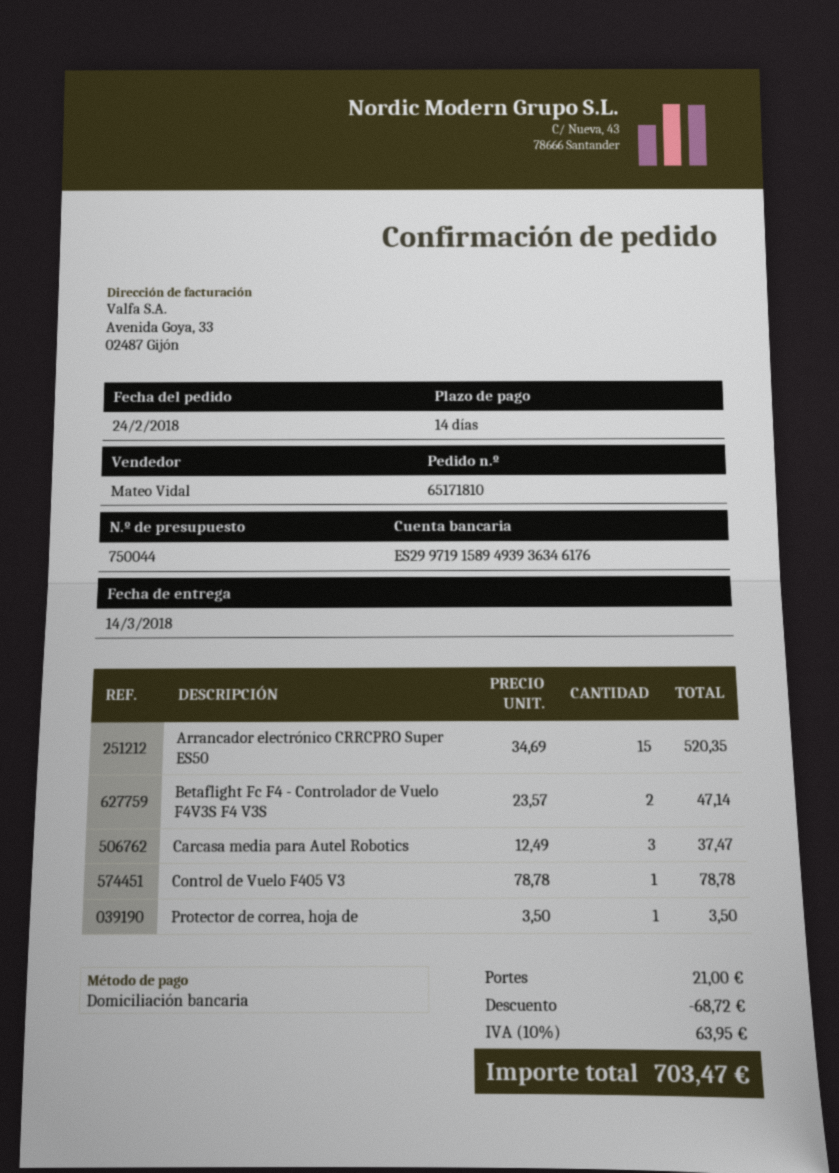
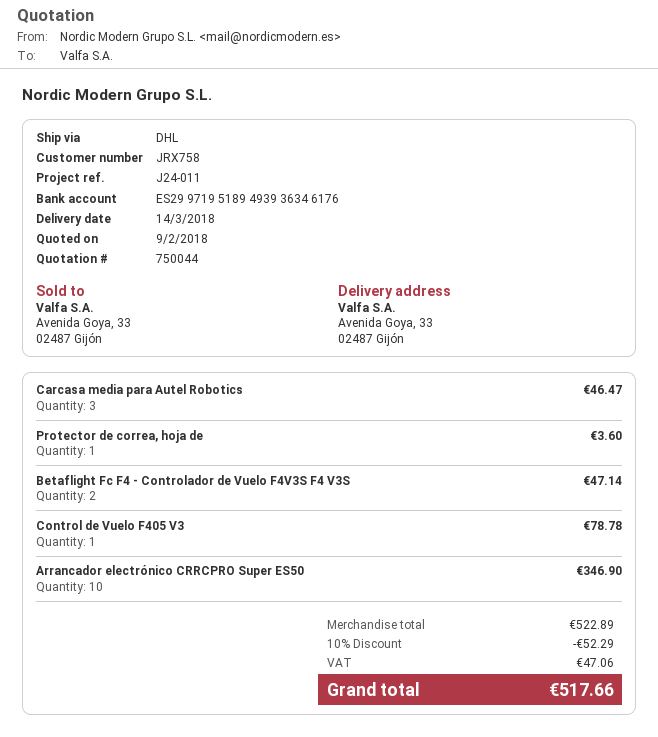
bank account: ES2997191589493936346176 -> ES2997195189493936346176
Arrancador electrónico CRRCPRO Super ES50: 15 for 520.35 -> 10 for 346.90
Carcasa media para Autel Robotics: 3 for 37.47 -> 3 for 46.47
Protector de correa, hoja de: 1 for 3.50 -> 1 for 3.60
discount: 68.72 -> 52.29
shipping: 21.00 -> none
tax: 63.95 -> 47.06
total: 703.47 -> 517.66

